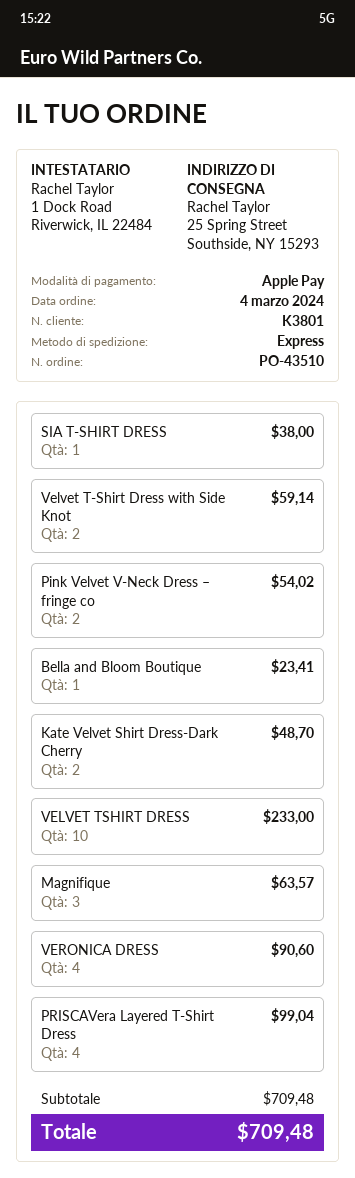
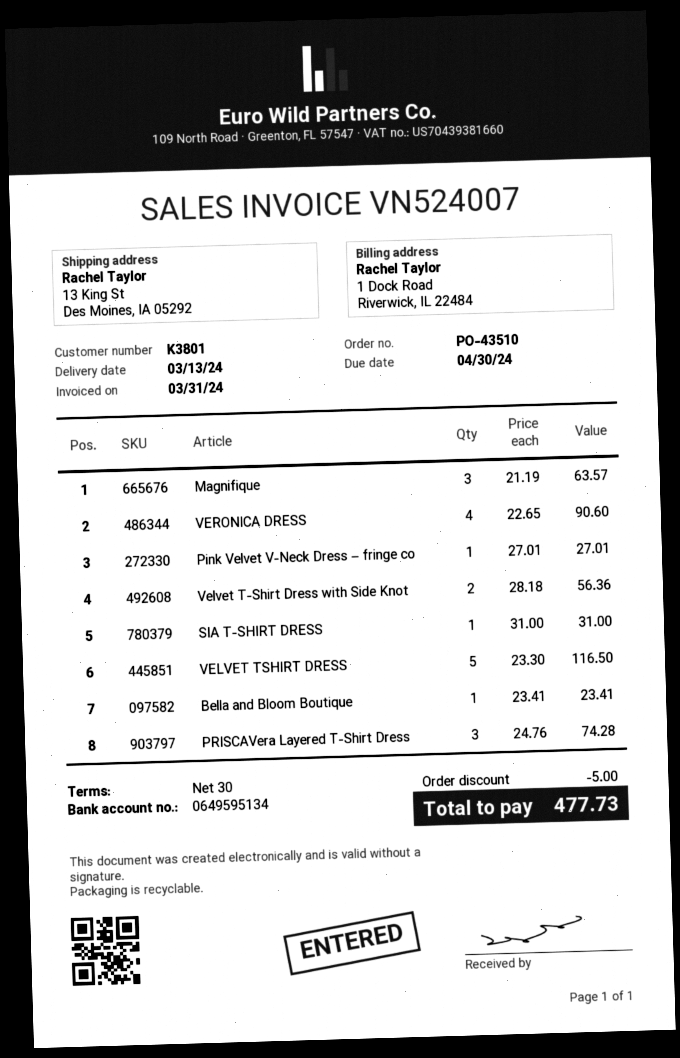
ship to: 25 Spring Street, Southside, NY 15293 -> 13 King St, Des Moines, IA 05292
SIA T-SHIRT DRESS: 1 for 38.00 -> 1 for 31.00
Velvet T-Shirt Dress with Side Knot: 2 for 59.14 -> 2 for 56.36
Pink Velvet V-Neck Dress – fringe co: 2 for 54.02 -> 1 for 27.01
Kate Velvet Shirt Dress-Dark Cherry: 2 for 48.70 -> none
VELVET TSHIRT DRESS: 10 for 233.00 -> 5 for 116.50
PRISCAVera Layered T-Shirt Dress: 4 for 99.04 -> 3 for 74.28
discount: none -> 5.00
total: 709.48 -> 477.73

